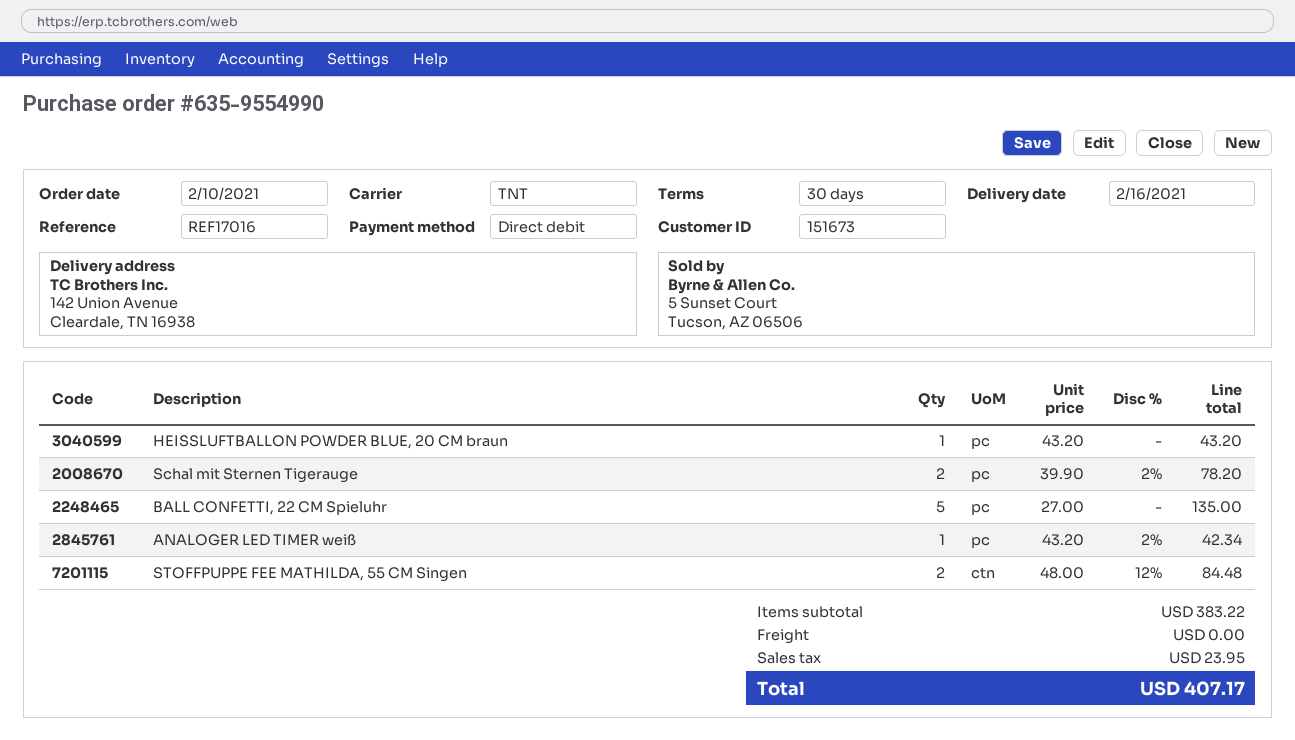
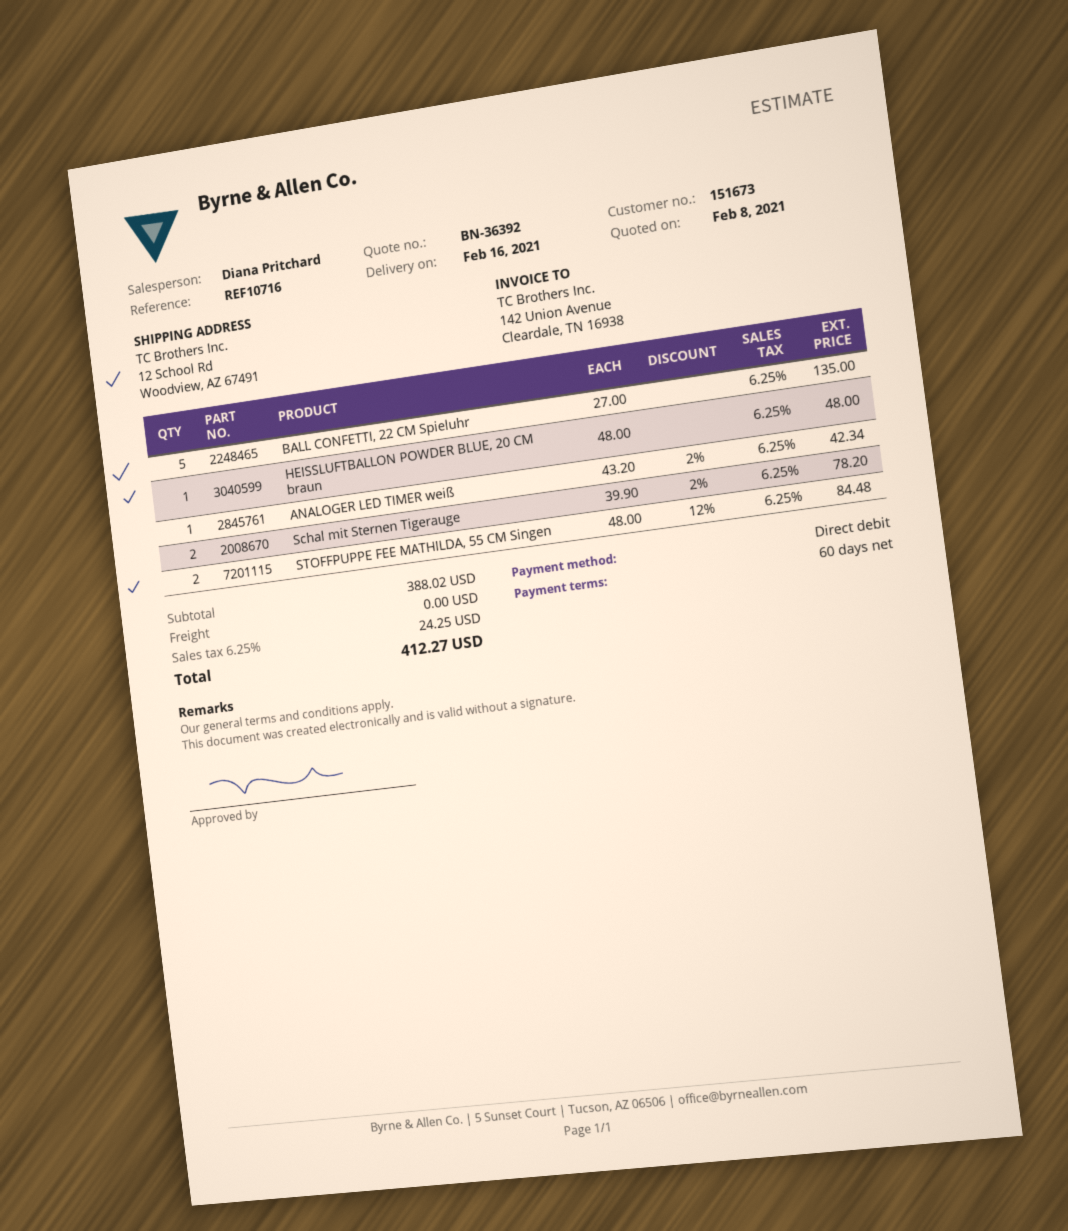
payment terms: 30 days -> 60 days
reference: REF17016 -> REF10716
ship to: 142 Union Avenue, Cleardale, TN 16938 -> 12 School Rd, Woodview, AZ 67491
HEISSLUFTBALLON POWDER BLUE, 20 CM braun: 1 x 43.20 = 43.20 -> 1 x 48.00 = 48.00
subtotal: 383.22 -> 388.02
tax: 23.95 -> 24.25
total: 407.17 -> 412.27

